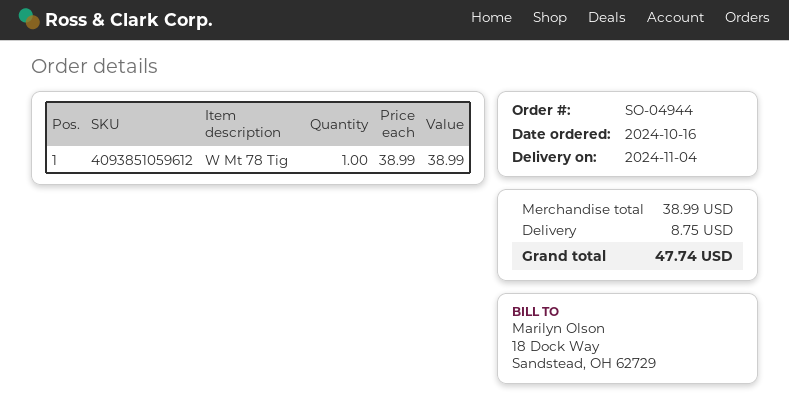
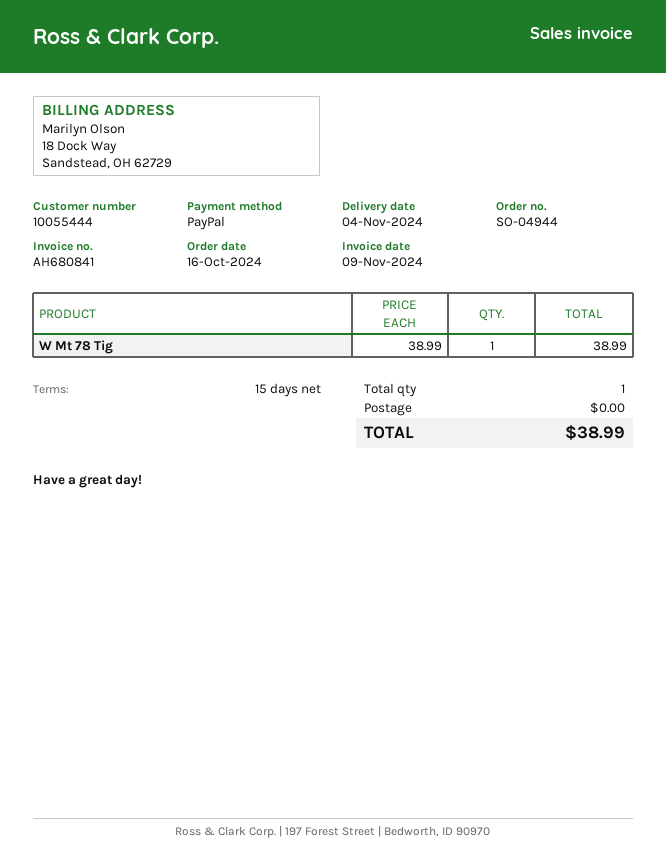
shipping: 8.75 -> 0.00
total: 47.74 -> 38.99

